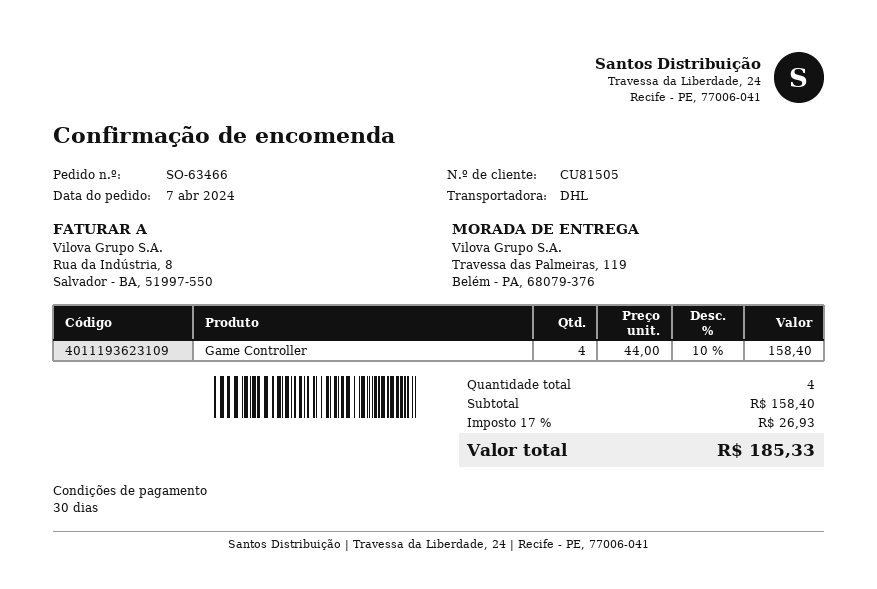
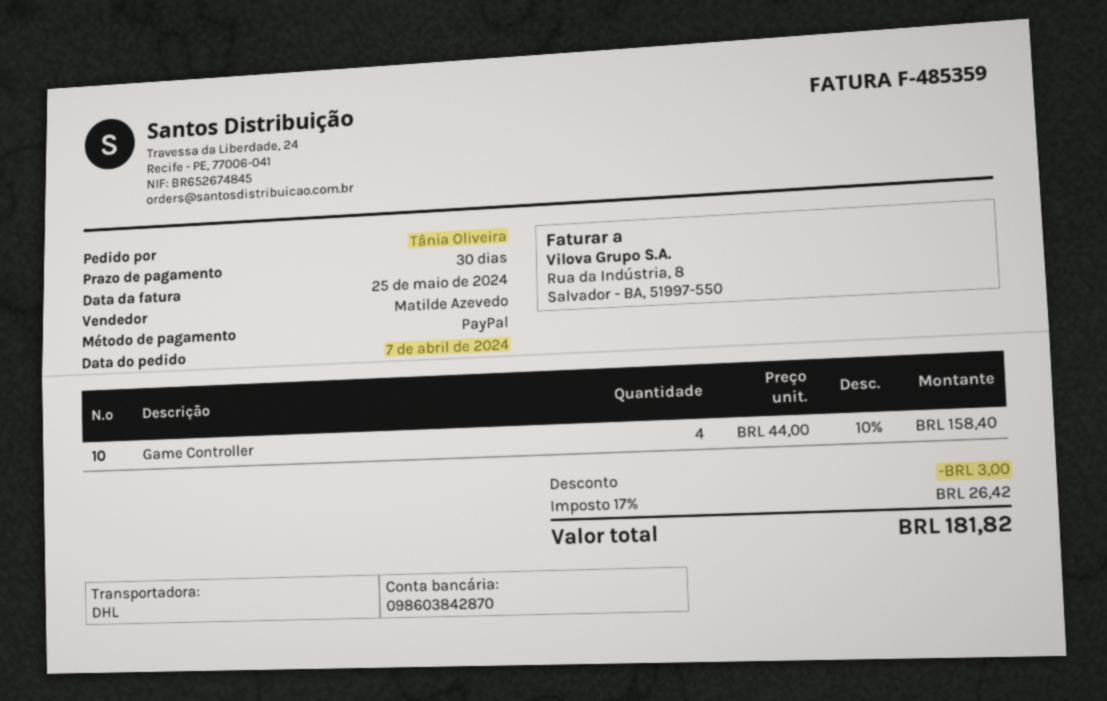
discount: none -> 3.00
tax: 17% = 26.93 -> 17% = 26.42
total: 185.33 -> 181.82

